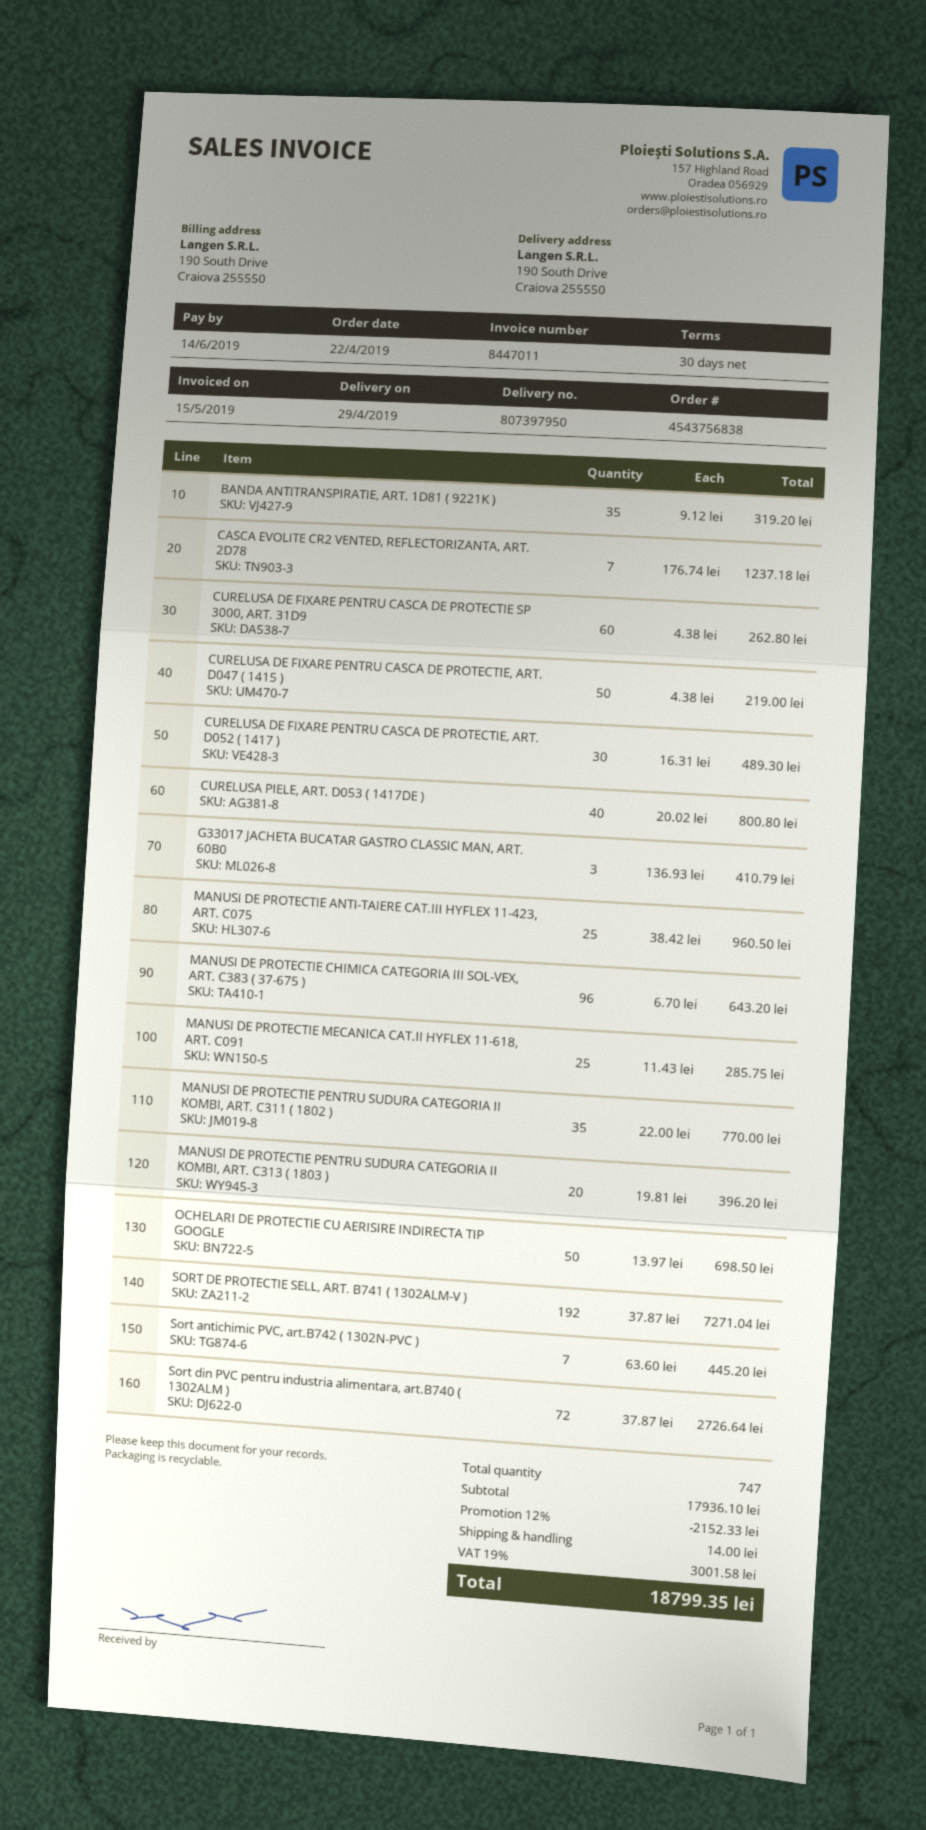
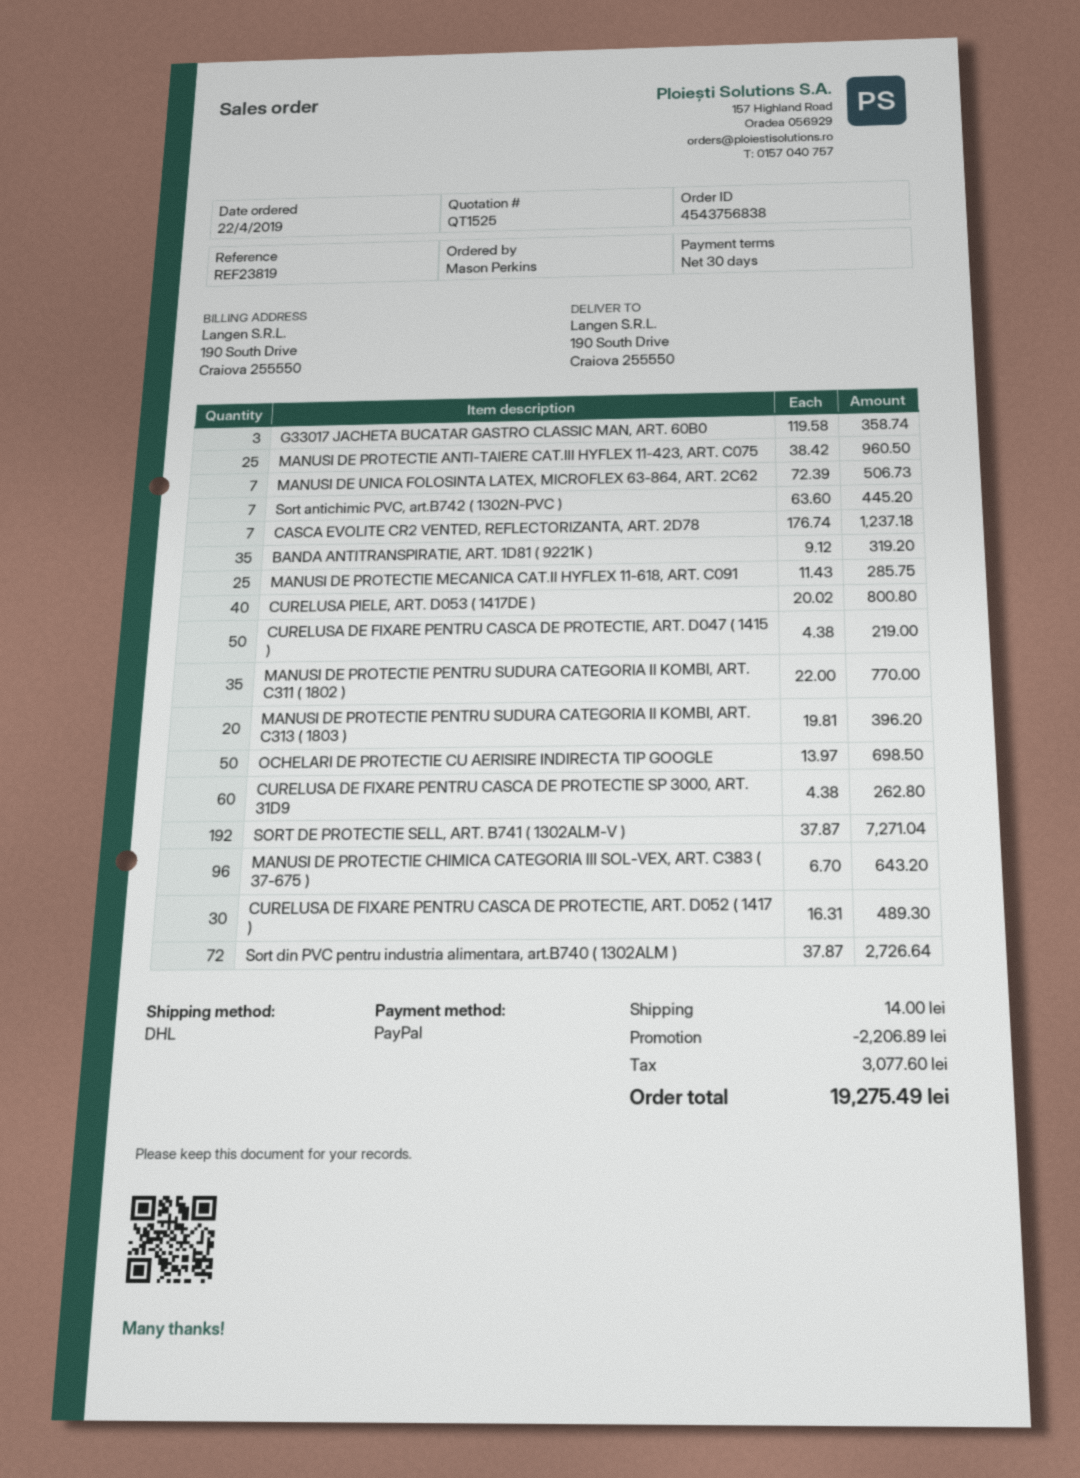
G33017 JACHETA BUCATAR GASTRO CLASSIC MAN, ART. 60B0: 3 x 136.93 = 410.79 -> 3 x 119.58 = 358.74
MANUSI DE UNICA FOLOSINTA LATEX, MICROFLEX 63-864, ART. 2C62: none -> 7 x 72.39 = 506.73
discount: 2152.33 -> 2206.89
tax: 3001.58 -> 3077.60
total: 18799.35 -> 19275.49

